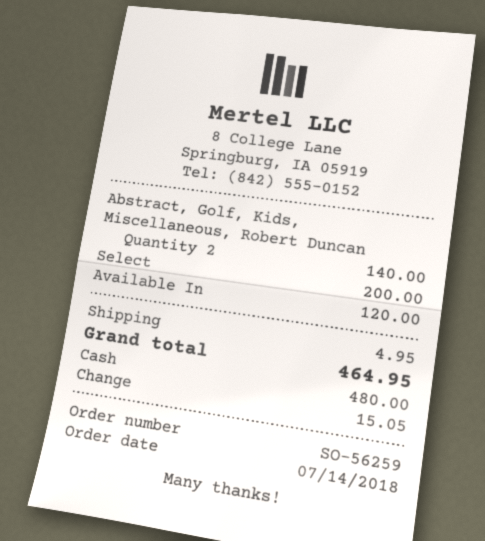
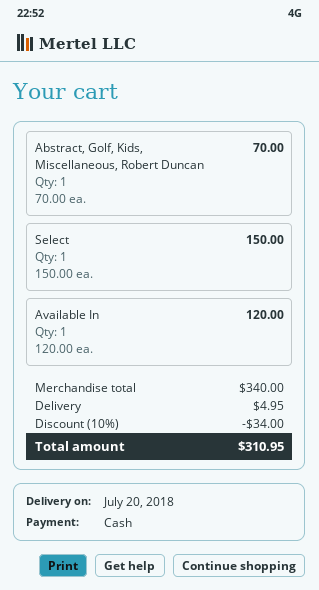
Abstract, Golf, Kids, Miscellaneous, Robert Duncan: 2 for 140.00 -> 1 for 70.00
Select: 1 for 200.00 -> 1 for 150.00
discount: none -> 10% = 34.00
total: 464.95 -> 310.95

